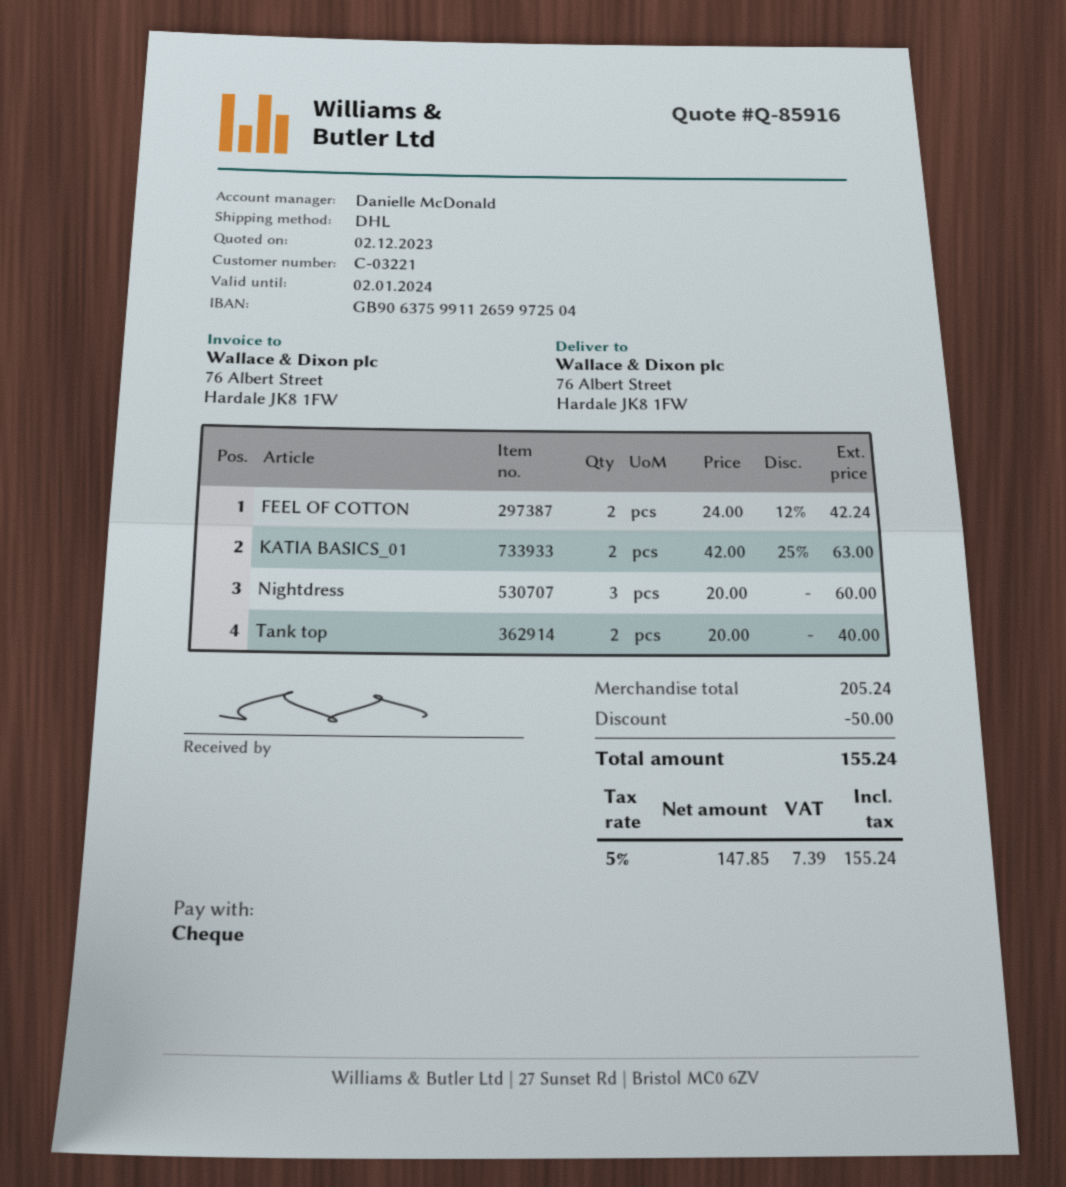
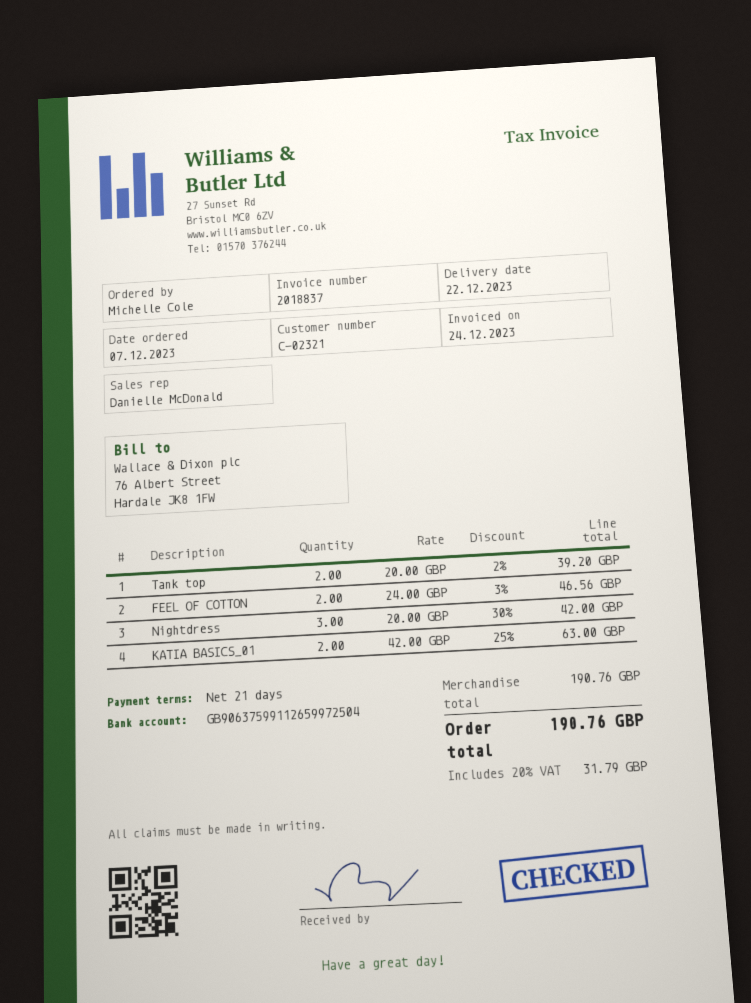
customer number: C-03221 -> C-02321
FEEL OF COTTON: 2 x 24.00 - 12% = 42.24 -> 2 x 24.00 - 3% = 46.56
Nightdress: 3 x 20.00 = 60.00 -> 3 x 20.00 - 30% = 42.00
Tank top: 2 x 20.00 = 40.00 -> 2 x 20.00 - 2% = 39.20
subtotal: 205.24 -> 190.76
discount: 50.00 -> none
tax: 5% = 7.39 -> 20% = 31.79
total: 155.24 -> 190.76

